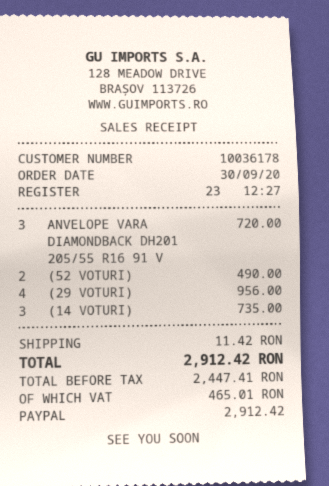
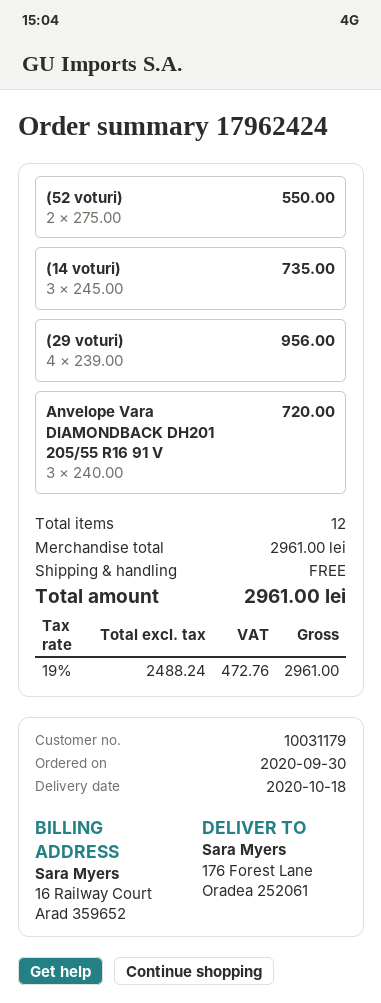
customer number: 10036178 -> 10031179
(52 VOTURI): 2 for 490.00 -> 2 for 550.00
shipping: 11.42 -> 0.00
net: 2447.41 -> 2488.24
tax: 465.01 -> 472.76
total: 2912.42 -> 2961.00

